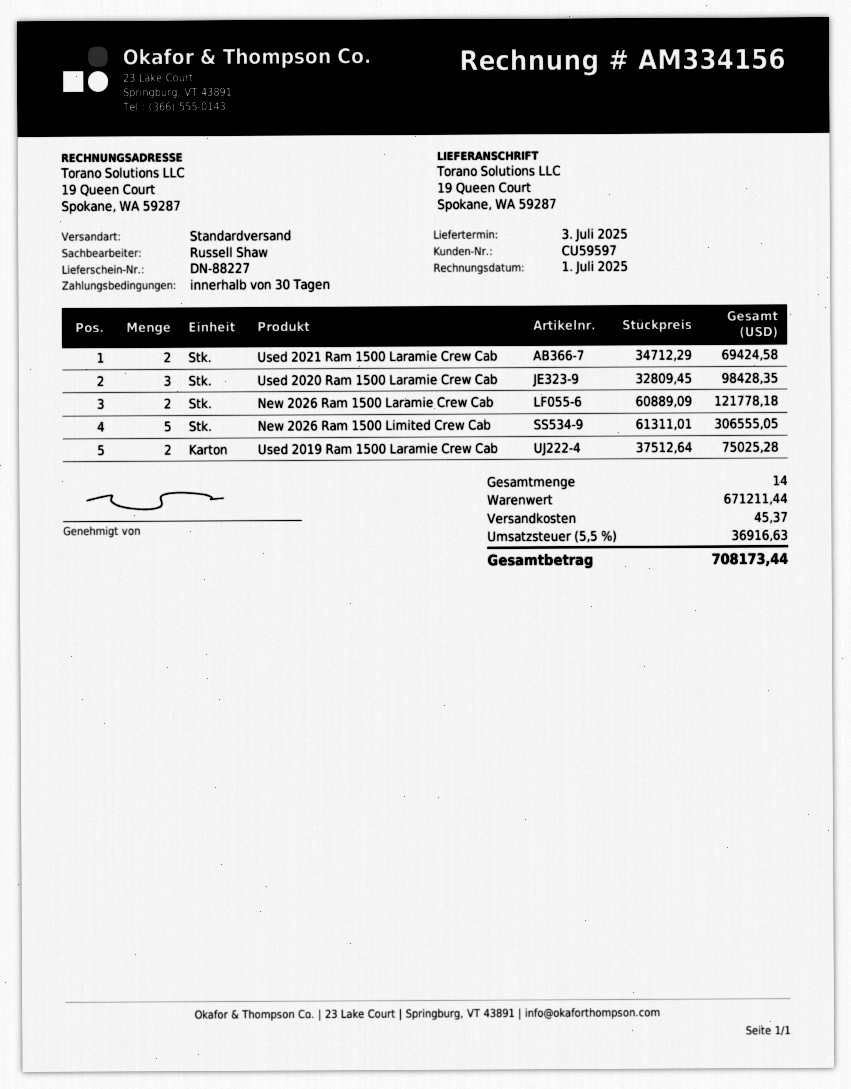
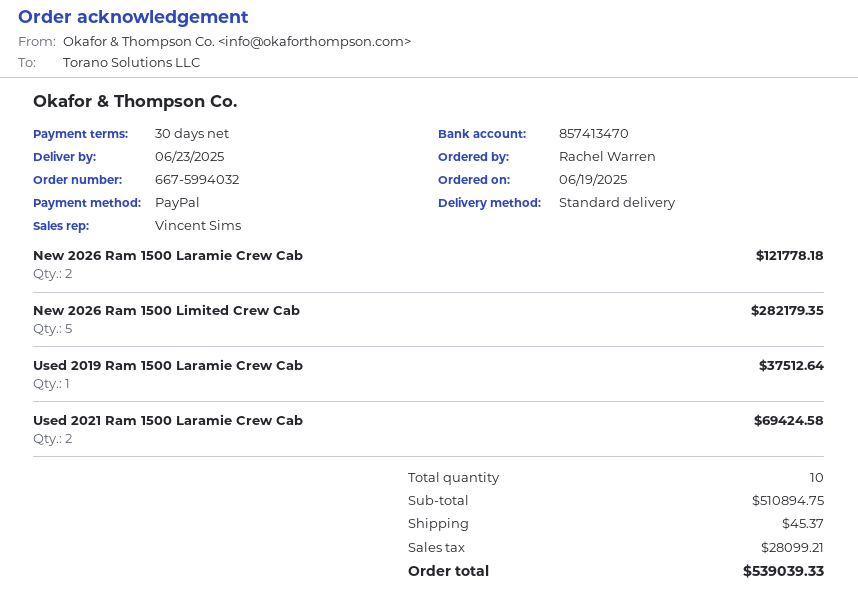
delivery date: 2025-07-03 -> 2025-06-23
sales rep: Russell Shaw -> Vincent Sims
Used 2020 Ram 1500 Laramie Crew Cab: 3 for 98428.35 -> none
New 2026 Ram 1500 Limited Crew Cab: 5 for 306555.05 -> 5 for 282179.35
Used 2019 Ram 1500 Laramie Crew Cab: 2 for 75025.28 -> 1 for 37512.64
total quantity: 14 -> 10
subtotal: 671211.44 -> 510894.75
tax: 36916.63 -> 28099.21
total: 708173.44 -> 539039.33

